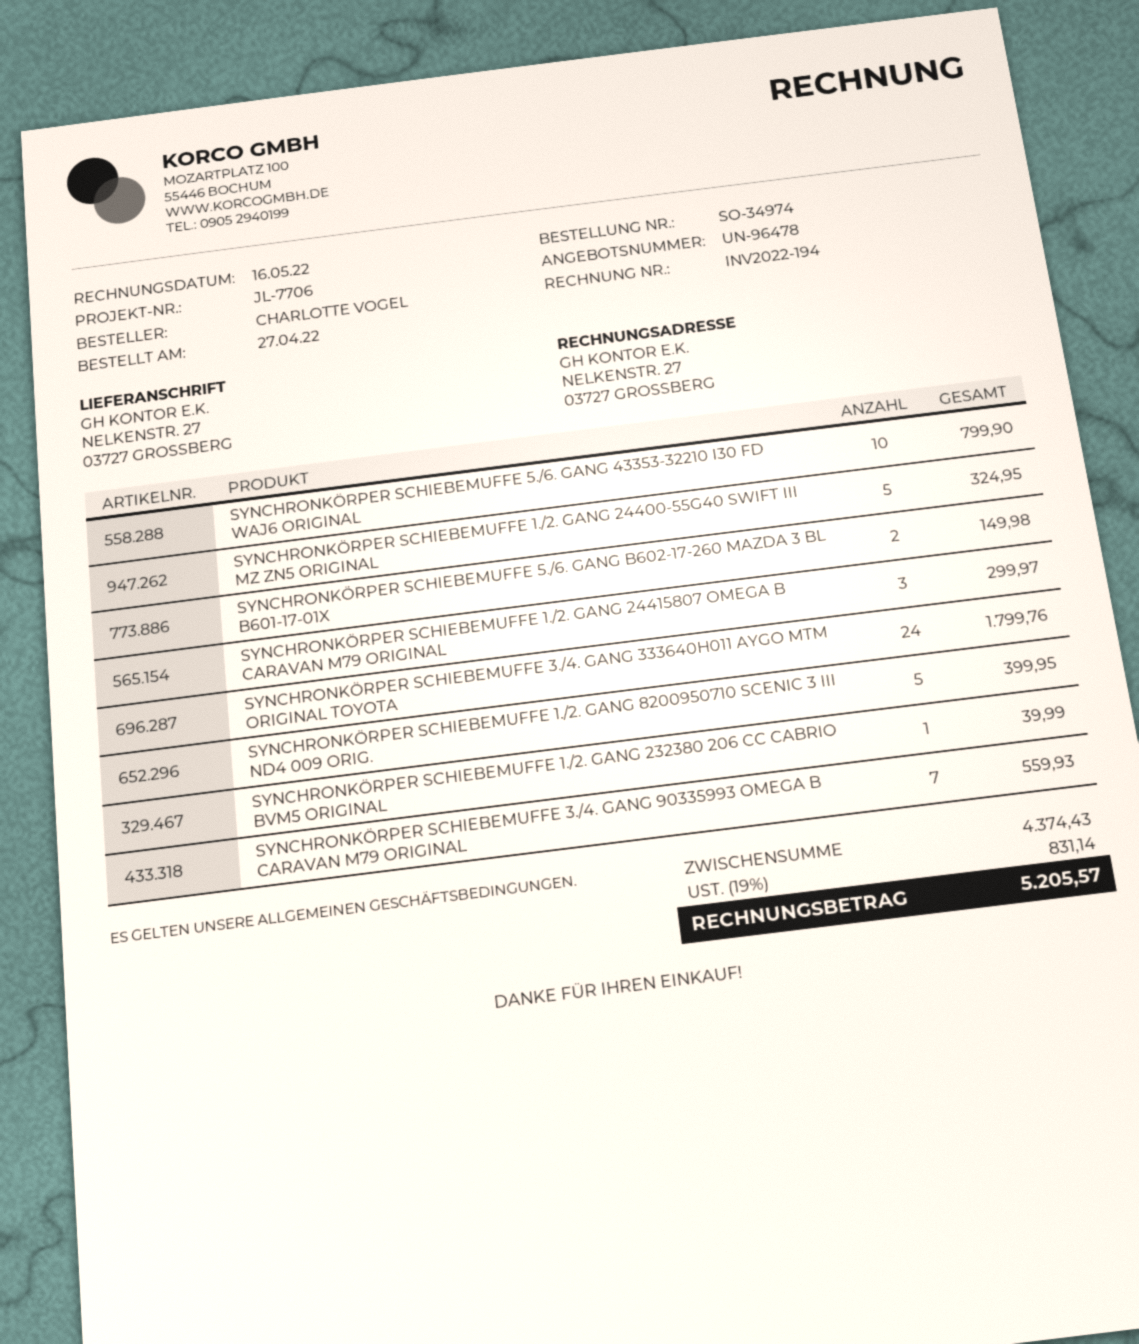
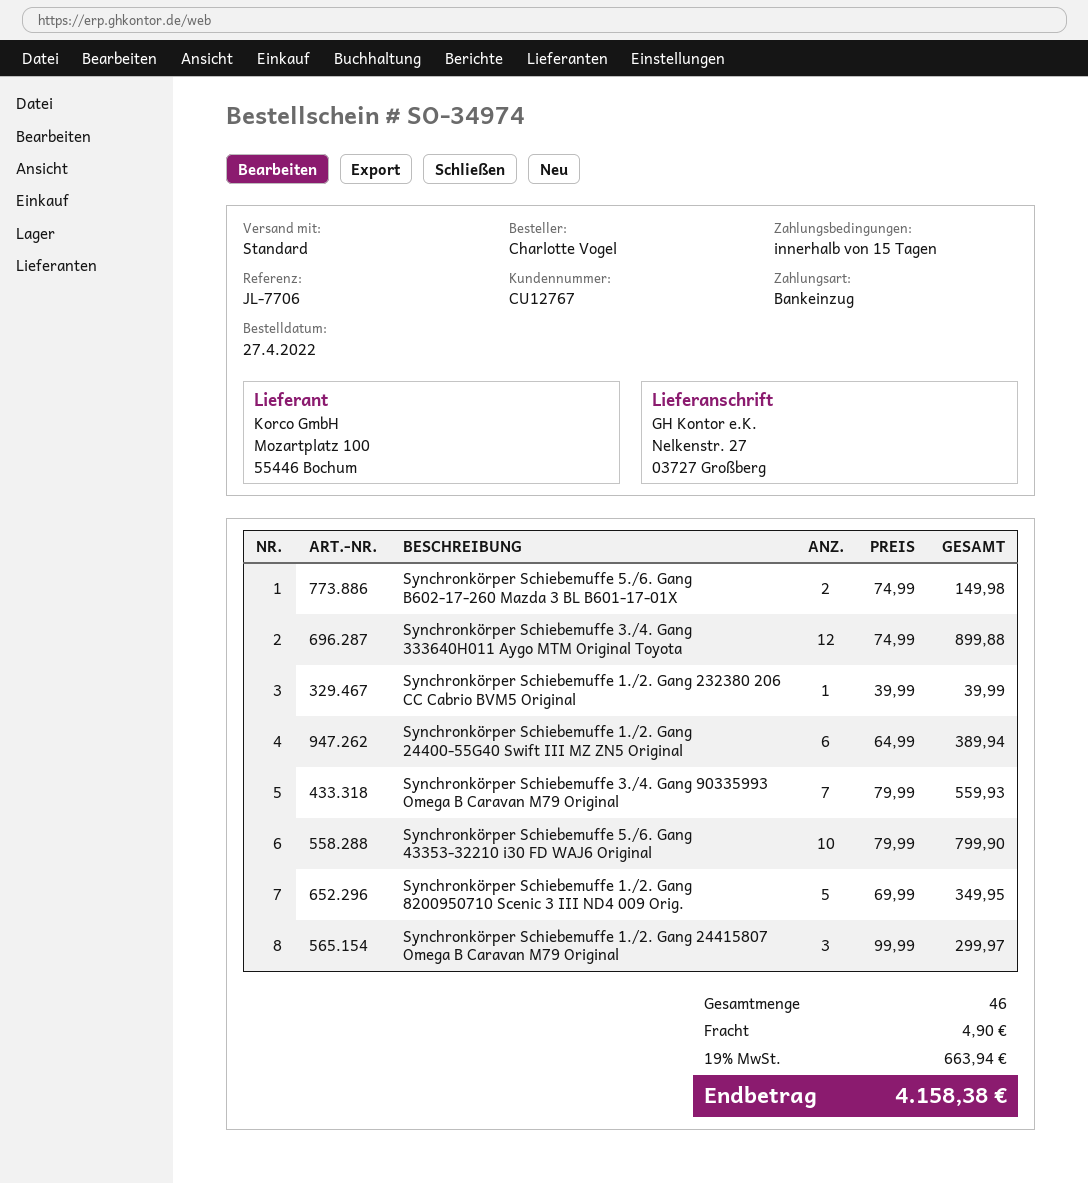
SYNCHRONKÖRPER SCHIEBEMUFFE 1./2. GANG 24400-55G40 SWIFT III MZ ZN5 ORIGINAL: 5 for 324.95 -> 6 for 389.94
SYNCHRONKÖRPER SCHIEBEMUFFE 3./4. GANG 333640H011 AYGO MTM ORIGINAL TOYOTA: 24 for 1799.76 -> 12 for 899.88
SYNCHRONKÖRPER SCHIEBEMUFFE 1./2. GANG 8200950710 SCENIC 3 III ND4 009 ORIG.: 5 for 399.95 -> 5 for 349.95
shipping: none -> 4.90
tax: 19% = 831.14 -> 19% = 663.94
total: 5205.57 -> 4158.38

